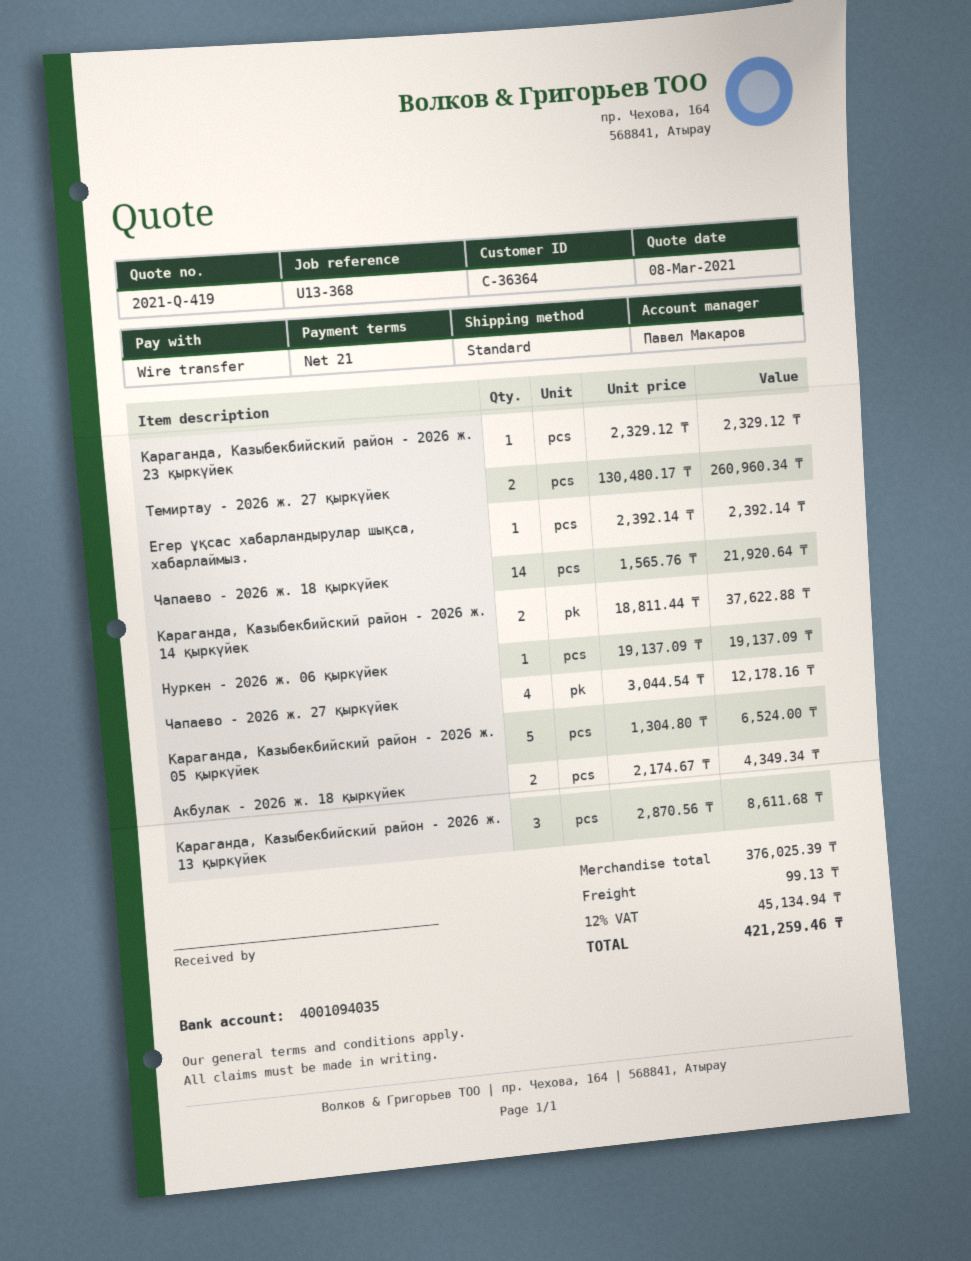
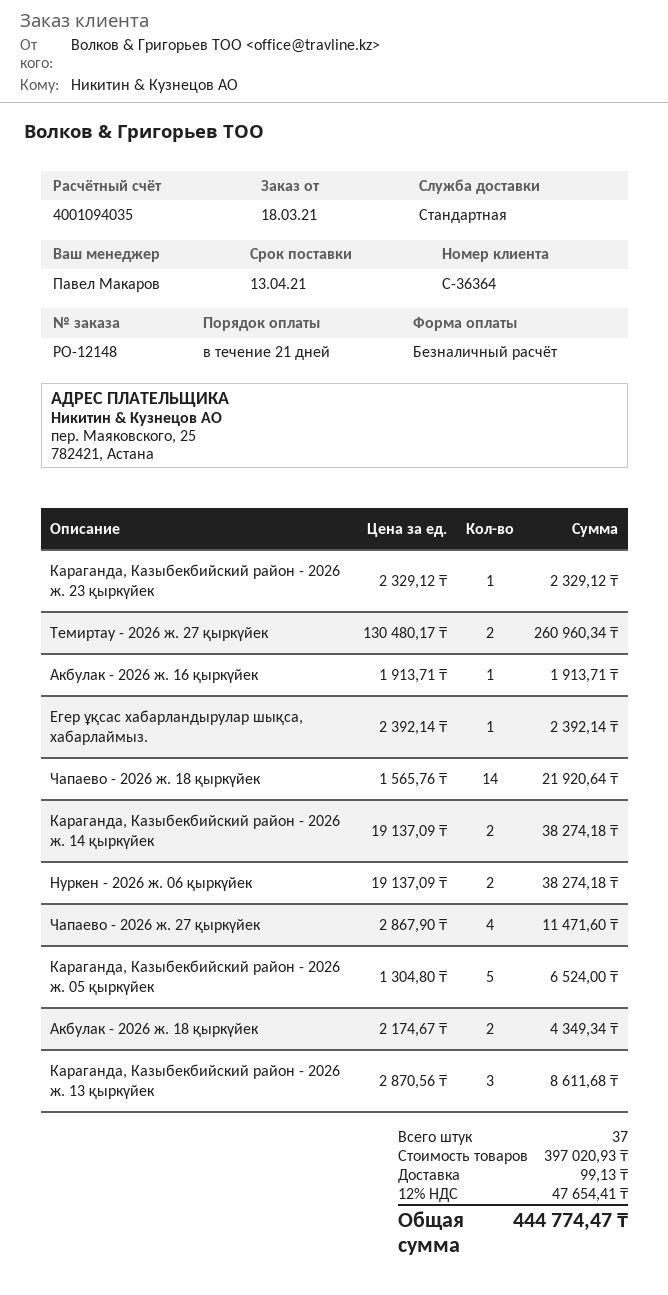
Караганда, Казыбекбийский район - 2026 ж. 14 қыркүйек: 2 x 18811.44 = 37622.88 -> 2 x 19137.09 = 38274.18
Нуркен - 2026 ж. 06 қыркүйек: 1 x 19137.09 = 19137.09 -> 2 x 19137.09 = 38274.18
Чапаево - 2026 ж. 27 қыркүйек: 4 x 3044.54 = 12178.16 -> 4 x 2867.90 = 11471.60
Акбулак - 2026 ж. 16 қыркүйек: none -> 1 x 1913.71 = 1913.71
subtotal: 376025.39 -> 397020.93
tax: 12% = 45134.94 -> 12% = 47654.41
total: 421259.46 -> 444774.47

